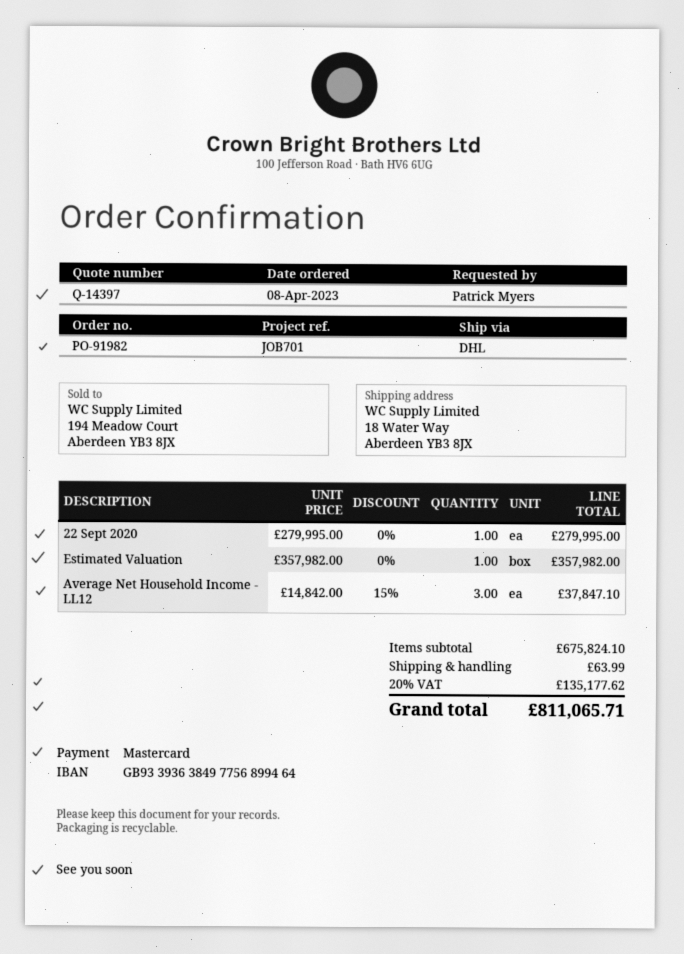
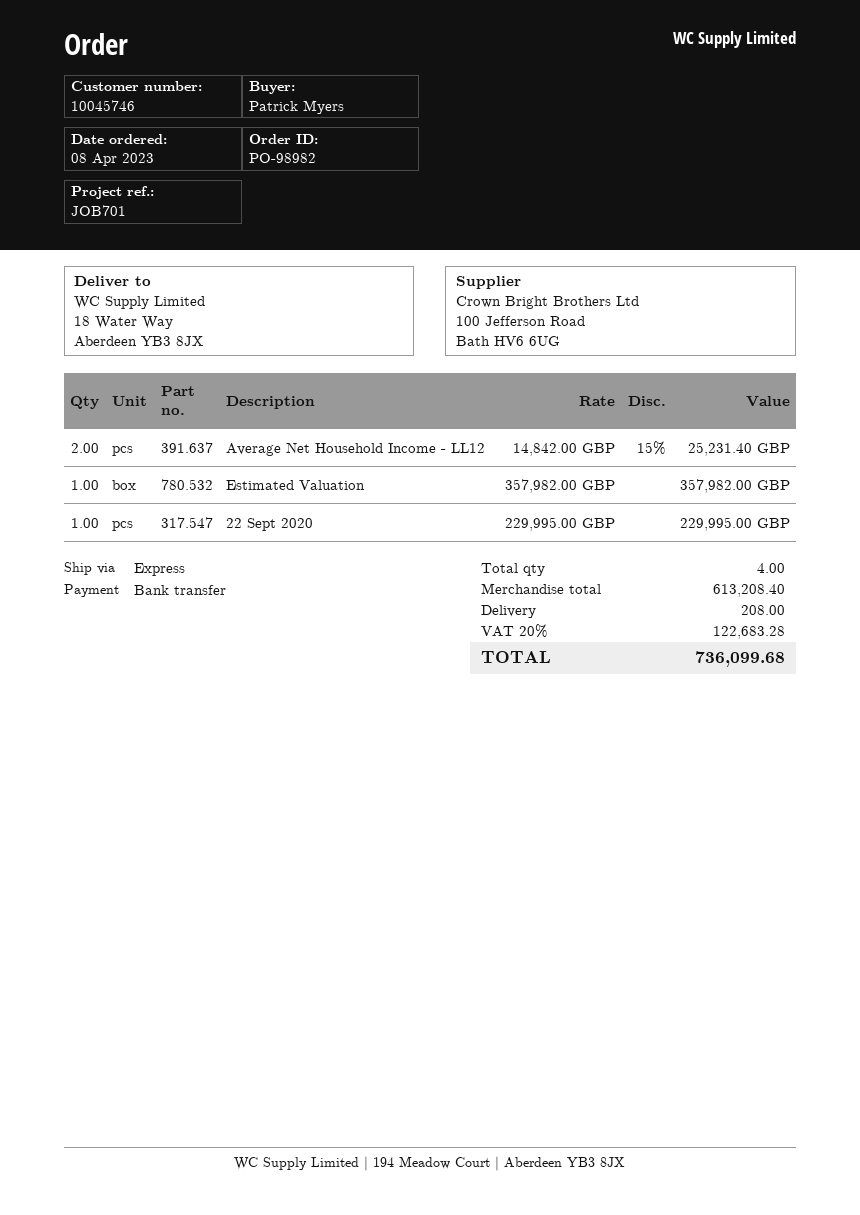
order number: PO-91982 -> PO-98982
payment method: Mastercard -> bank transfer
shipping method: DHL -> express
22 Sept 2020: 1 x 279995.00 = 279995.00 -> 1 x 229995.00 = 229995.00
Average Net Household Income - LL12: 3 x 14842.00 - 15% = 37847.10 -> 2 x 14842.00 - 15% = 25231.40
subtotal: 675824.10 -> 613208.40
shipping: 63.99 -> 208.00
tax: 20% = 135177.62 -> 20% = 122683.28
total: 811065.71 -> 736099.68

